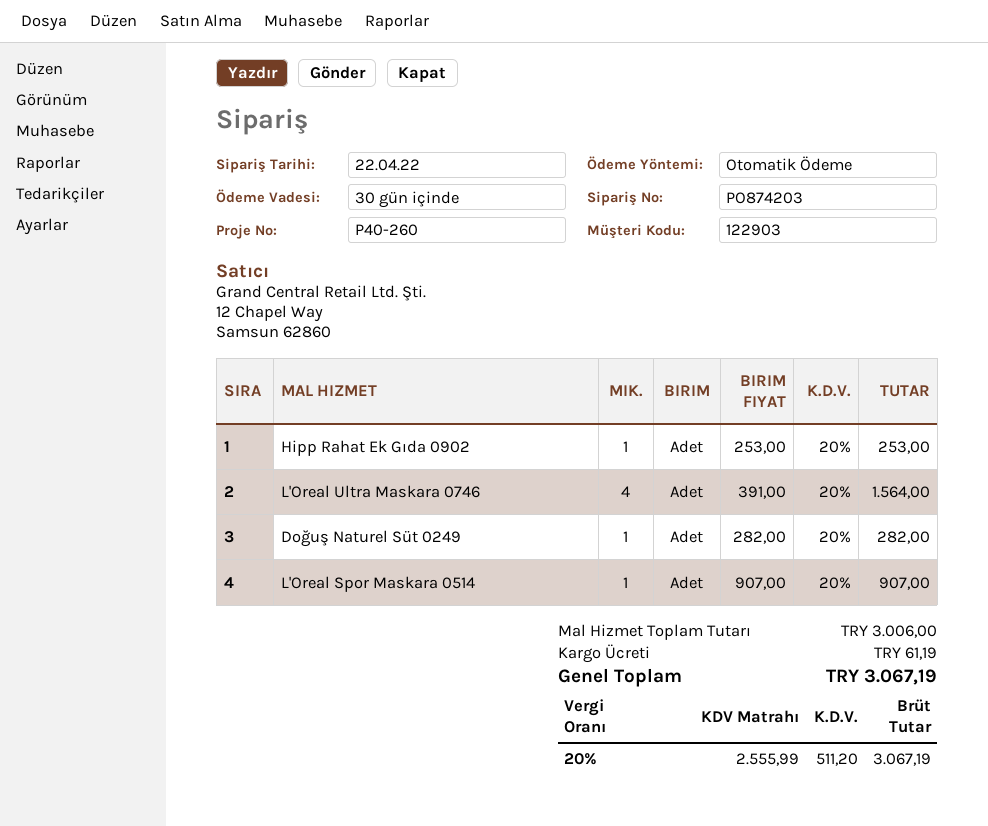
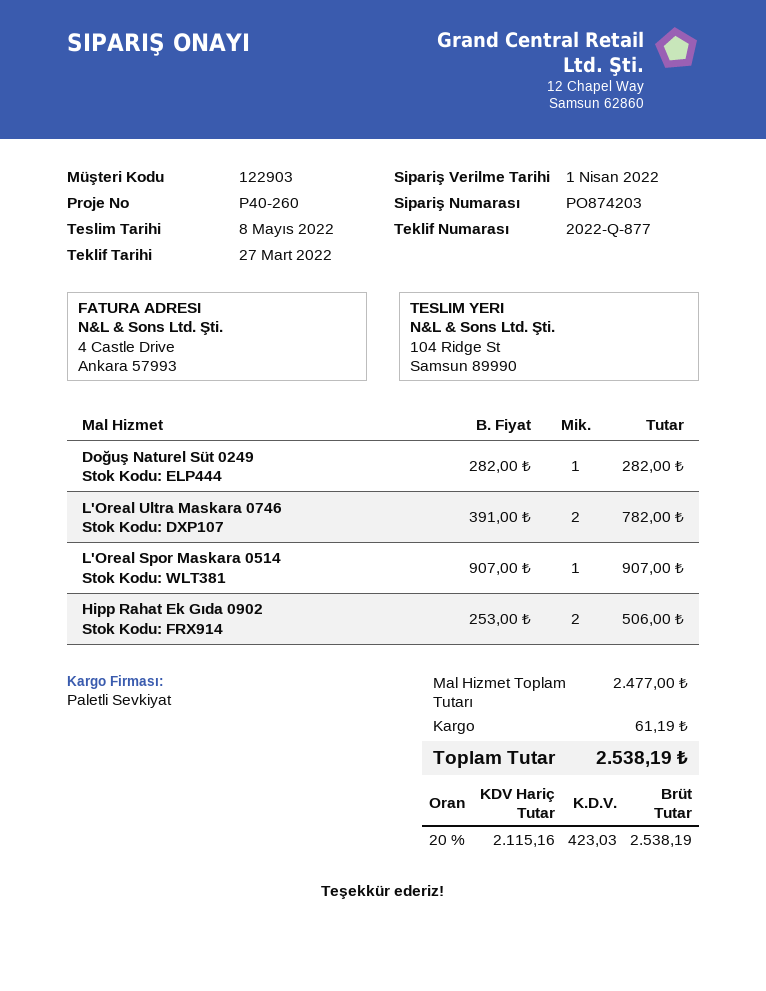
order date: 2022-04-22 -> 2022-04-01
Hipp Rahat Ek Gıda 0902: 1 x 253.00 = 253.00 -> 2 x 253.00 = 506.00
L'Oreal Ultra Maskara 0746: 4 x 391.00 = 1564.00 -> 2 x 391.00 = 782.00
subtotal: 3006.00 -> 2477.00
net: 2555.99 -> 2115.16
tax: 20% = 511.20 -> 20% = 423.03
total: 3067.19 -> 2538.19

